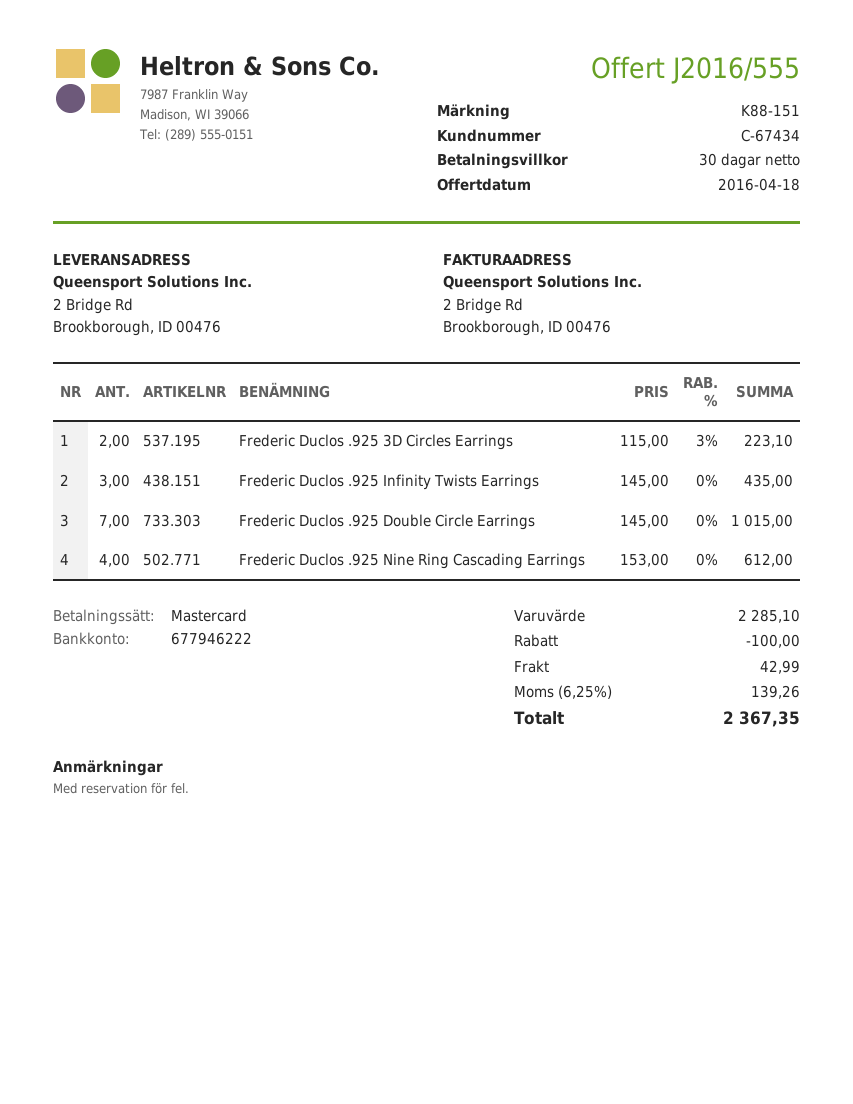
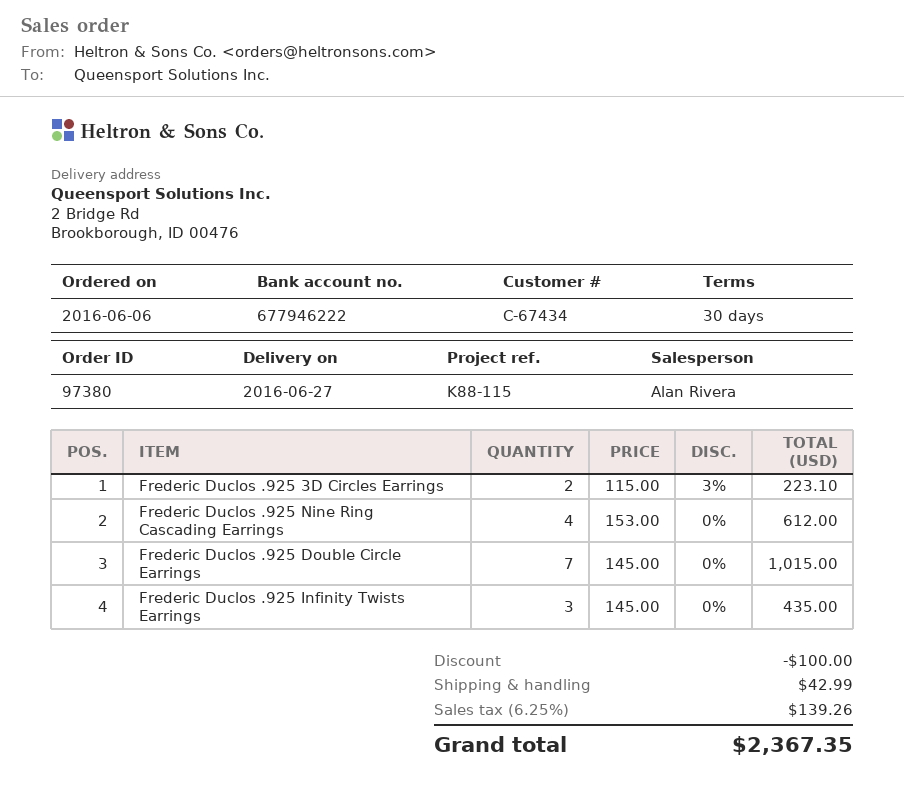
reference: K88-151 -> K88-115

